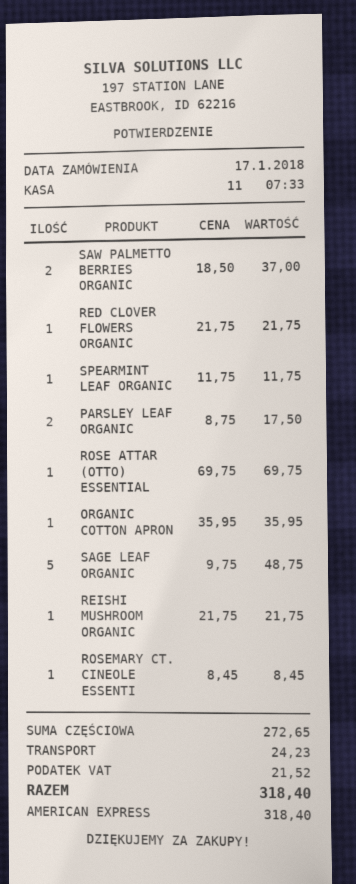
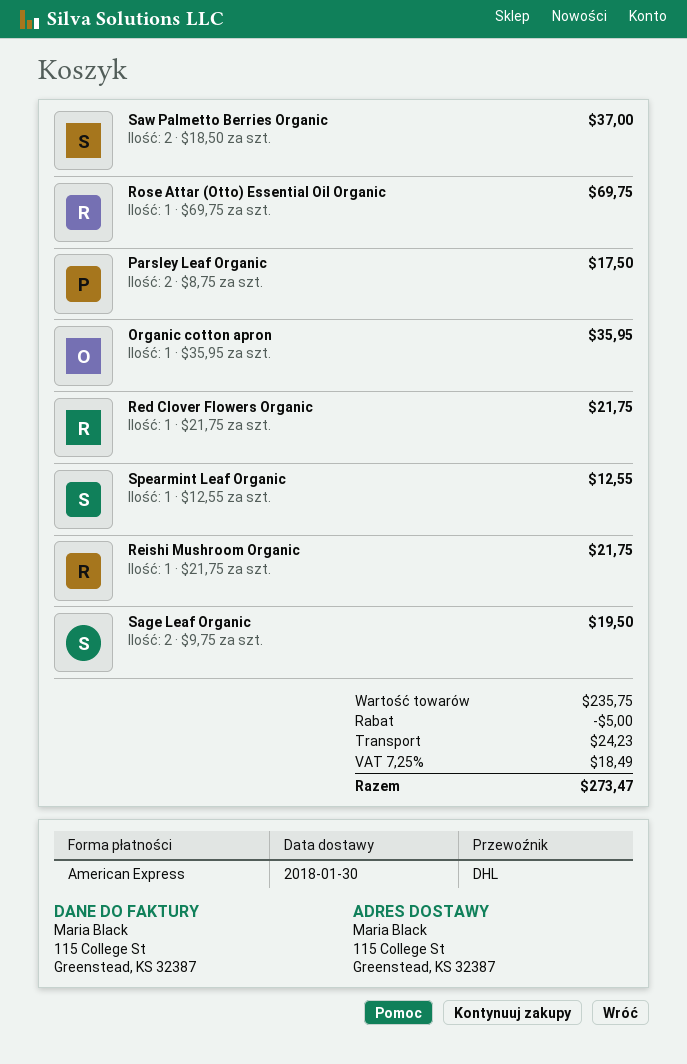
SPEARMINT LEAF ORGANIC: 1 x 11.75 = 11.75 -> 1 x 12.55 = 12.55
SAGE LEAF ORGANIC: 5 x 9.75 = 48.75 -> 2 x 9.75 = 19.50
ROSEMARY CT. CINEOLE ESSENTI: 1 x 8.45 = 8.45 -> none
subtotal: 272.65 -> 235.75
discount: none -> 5.00
tax: 21.52 -> 18.49
total: 318.40 -> 273.47

